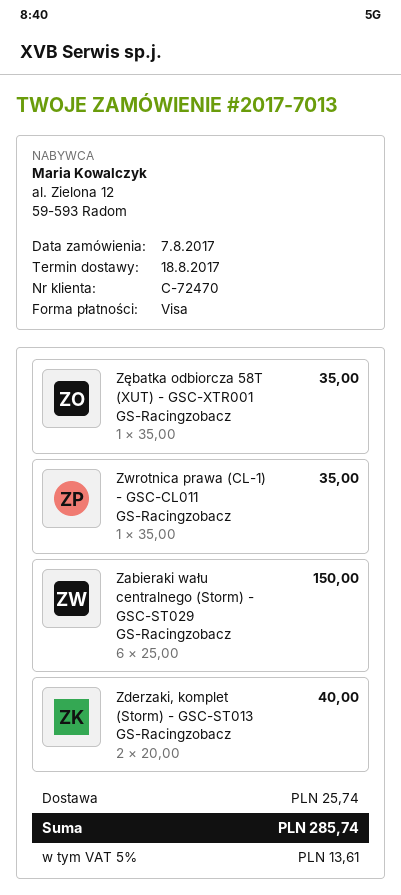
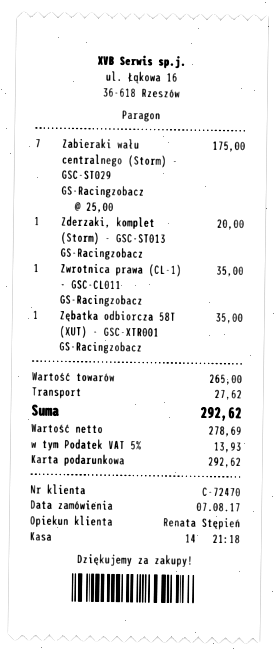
payment method: Visa -> gift card
Zabieraki wału centralnego (Storm) - GSC-ST029 GS-Racingzobacz: 6 x 25.00 = 150.00 -> 7 x 25.00 = 175.00
Zderzaki, komplet (Storm) - GSC-ST013 GS-Racingzobacz: 2 x 20.00 = 40.00 -> 1 x 20.00 = 20.00
shipping: 25.74 -> 27.62
tax: 5% = 13.61 -> 5% = 13.93
total: 285.74 -> 292.62

